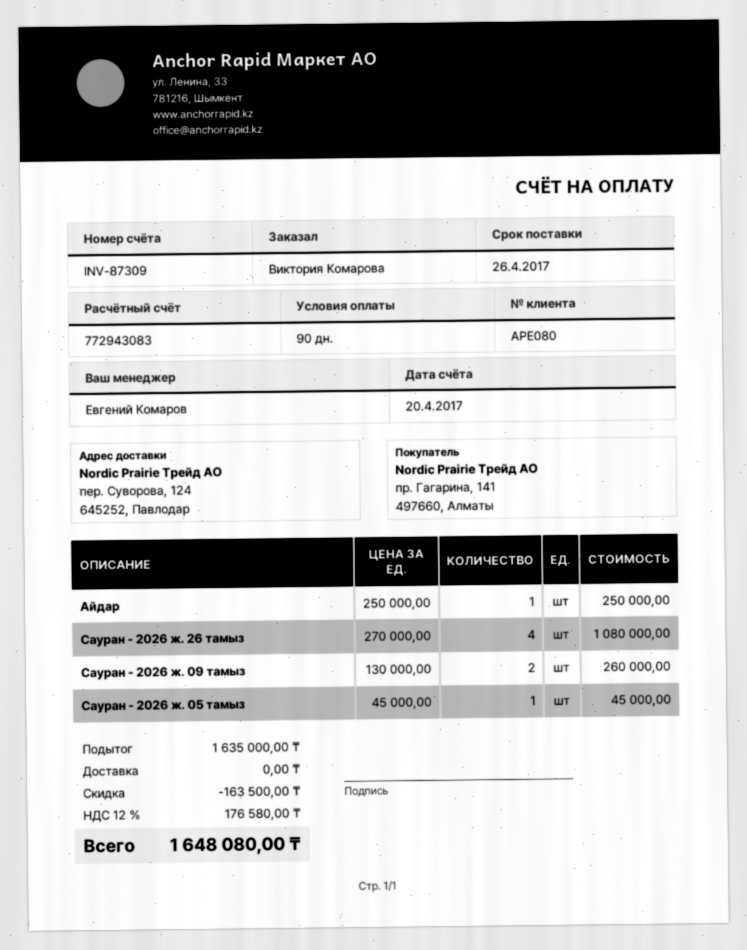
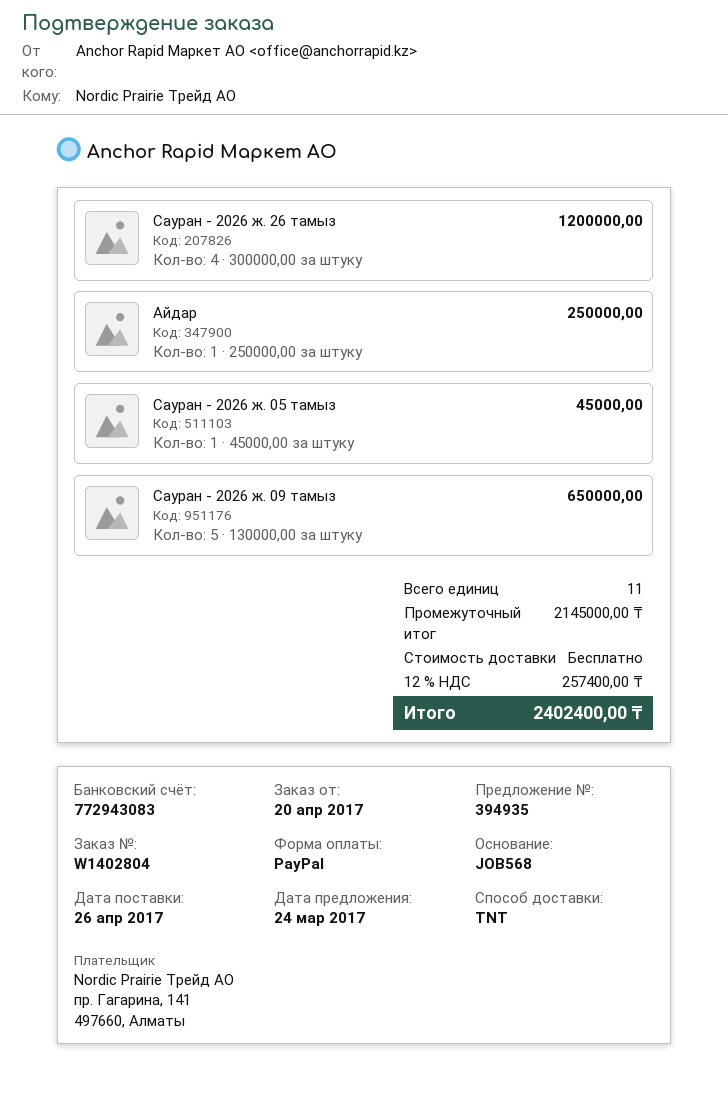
Сауран - 2026 ж. 26 тамыз: 4 x 270000.00 = 1080000.00 -> 4 x 300000.00 = 1200000.00
Сауран - 2026 ж. 09 тамыз: 2 x 130000.00 = 260000.00 -> 5 x 130000.00 = 650000.00
subtotal: 1635000.00 -> 2145000.00
discount: 163500.00 -> none
tax: 12% = 176580.00 -> 12% = 257400.00
total: 1648080.00 -> 2402400.00

